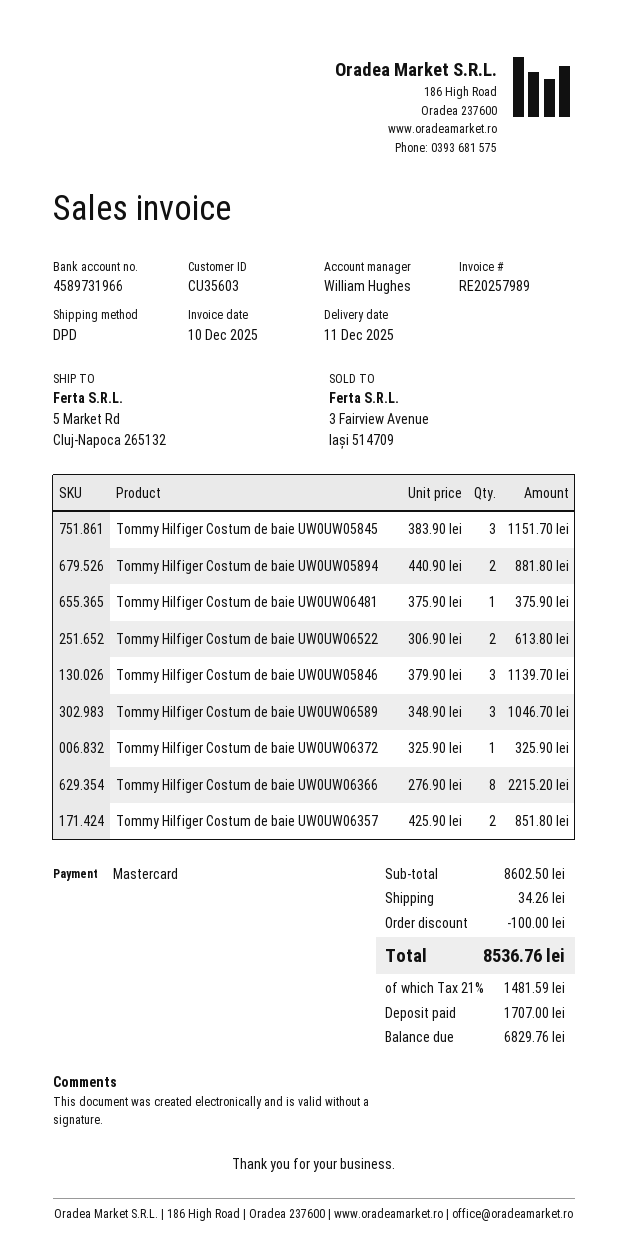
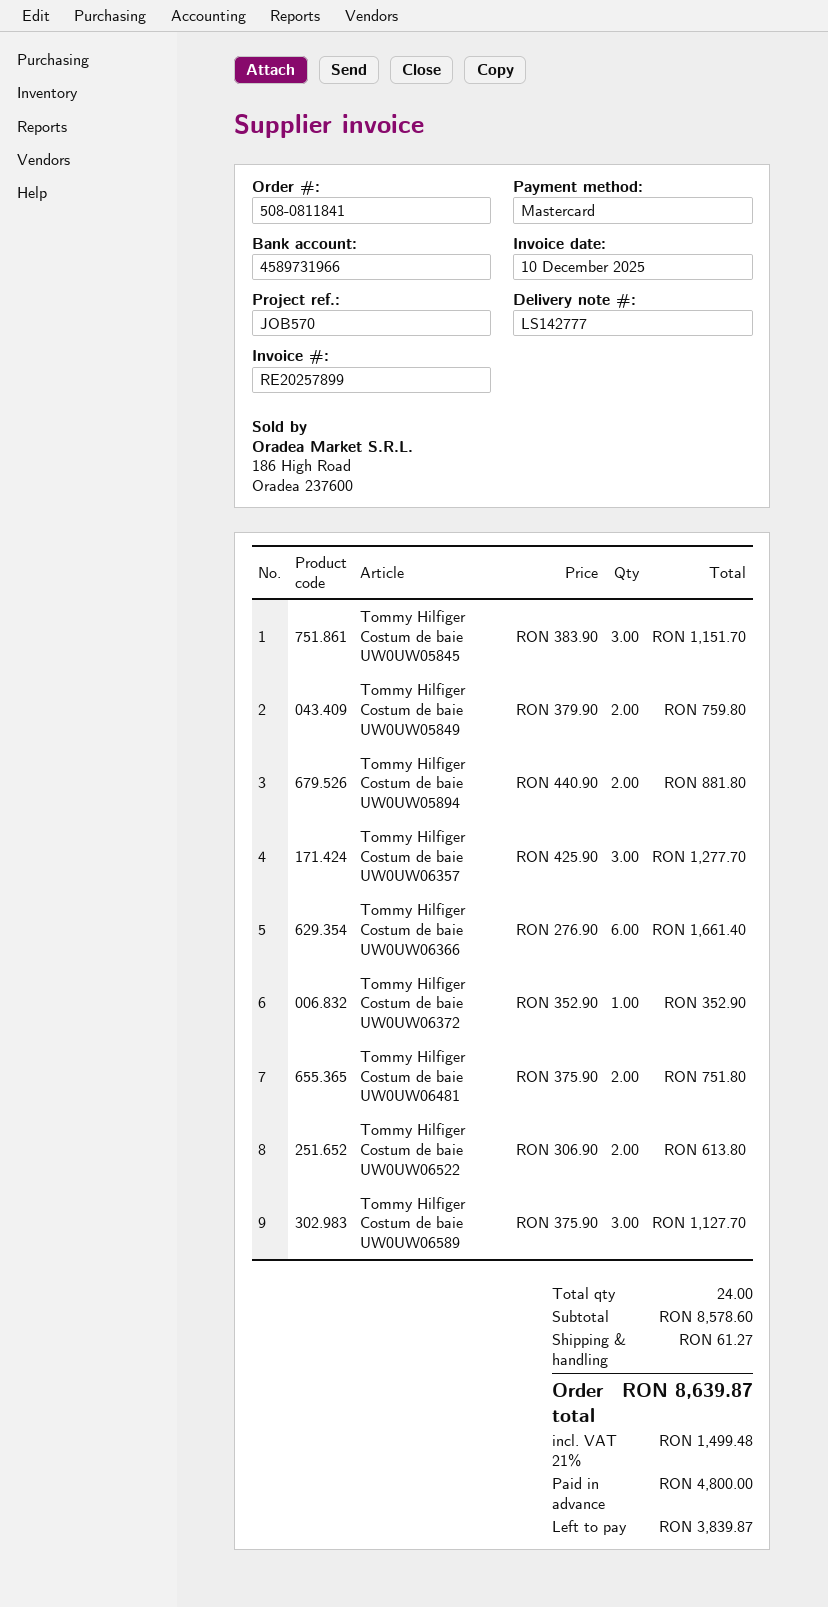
invoice number: RE20257989 -> RE20257899
Tommy Hilfiger Costum de baie UW0UW06481: 1 x 375.90 = 375.90 -> 2 x 375.90 = 751.80
Tommy Hilfiger Costum de baie UW0UW05846: 3 x 379.90 = 1139.70 -> none
Tommy Hilfiger Costum de baie UW0UW06589: 3 x 348.90 = 1046.70 -> 3 x 375.90 = 1127.70
Tommy Hilfiger Costum de baie UW0UW06372: 1 x 325.90 = 325.90 -> 1 x 352.90 = 352.90
Tommy Hilfiger Costum de baie UW0UW06366: 8 x 276.90 = 2215.20 -> 6 x 276.90 = 1661.40
Tommy Hilfiger Costum de baie UW0UW06357: 2 x 425.90 = 851.80 -> 3 x 425.90 = 1277.70
Tommy Hilfiger Costum de baie UW0UW05849: none -> 2 x 379.90 = 759.80
subtotal: 8602.50 -> 8578.60
discount: 100.00 -> none
shipping: 34.26 -> 61.27
tax: 21% = 1481.59 -> 21% = 1499.48
total: 8536.76 -> 8639.87
deposit: 1707.00 -> 4800.00
balance: 6829.76 -> 3839.87

